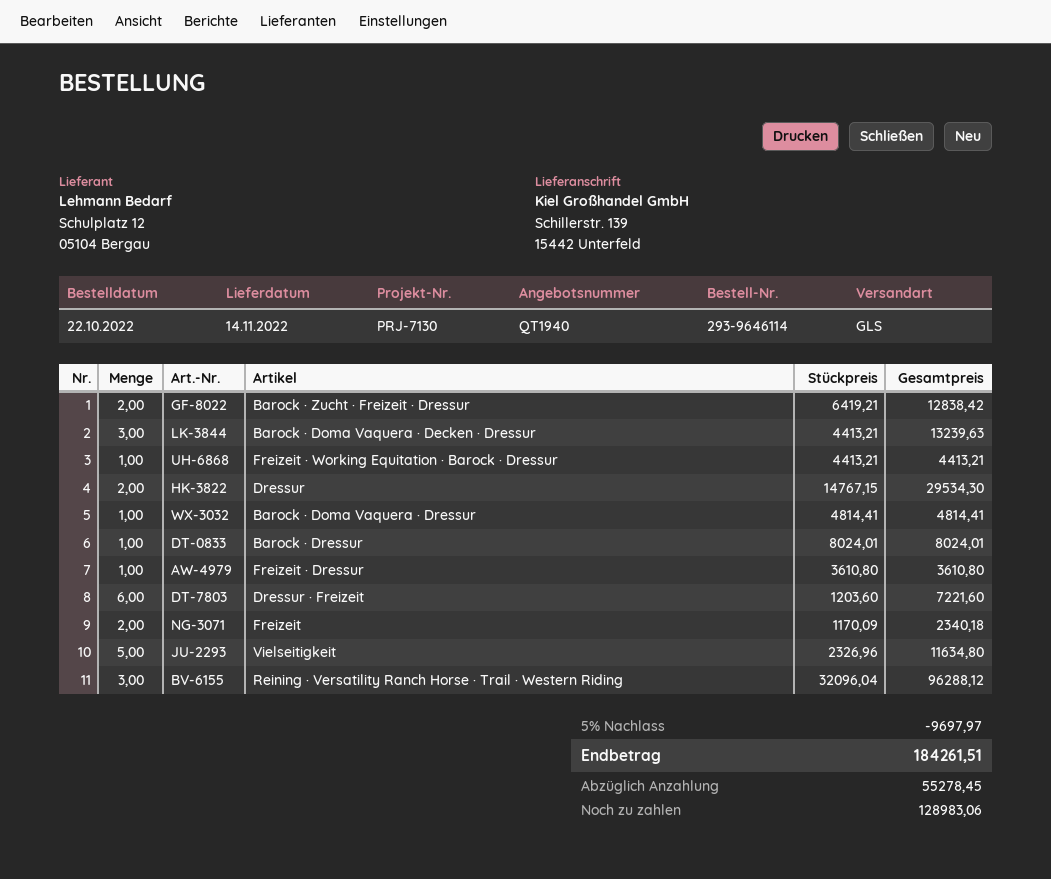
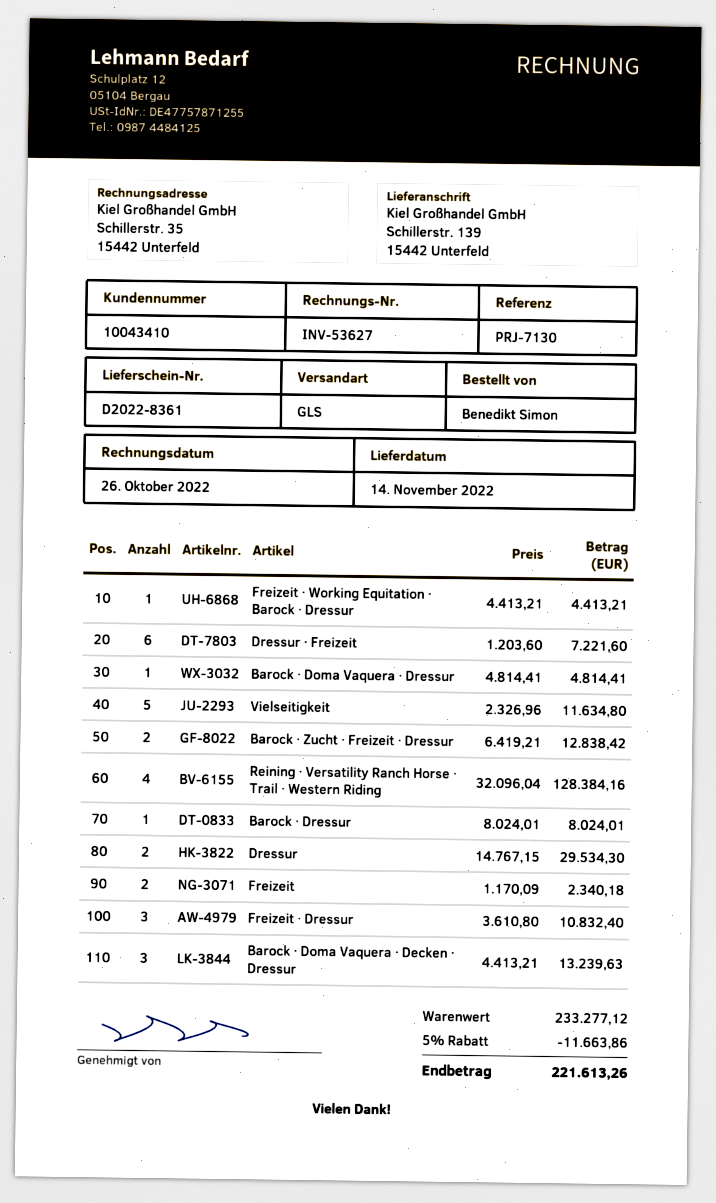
Freizeit · Dressur: 1 x 3610.80 = 3610.80 -> 3 x 3610.80 = 10832.40
Reining · Versatility Ranch Horse · Trail · Western Riding: 3 x 32096.04 = 96288.12 -> 4 x 32096.04 = 128384.16
discount: 5% = 9697.97 -> 5% = 11663.86
total: 184261.51 -> 221613.26

